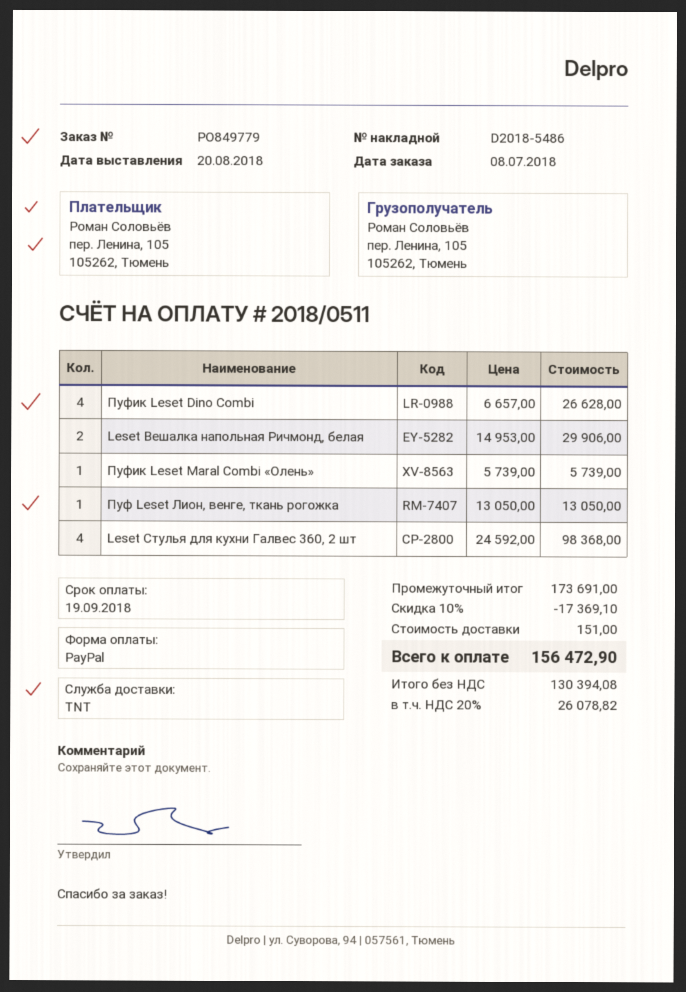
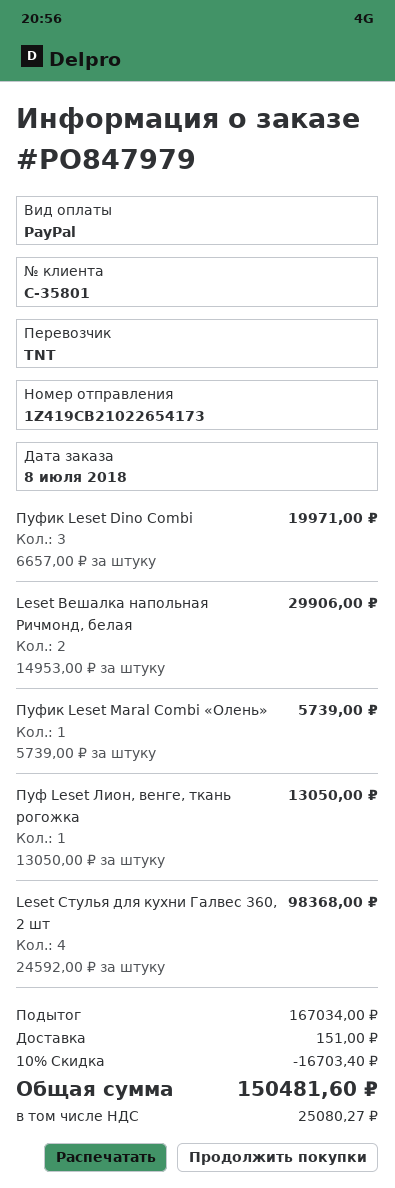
order number: PO849779 -> PO847979
Пуфик Leset Dino Combi: 4 x 6657.00 = 26628.00 -> 3 x 6657.00 = 19971.00
subtotal: 173691.00 -> 167034.00
discount: 10% = 17369.10 -> 10% = 16703.40
tax: 26078.82 -> 25080.27
total: 156472.90 -> 150481.60

